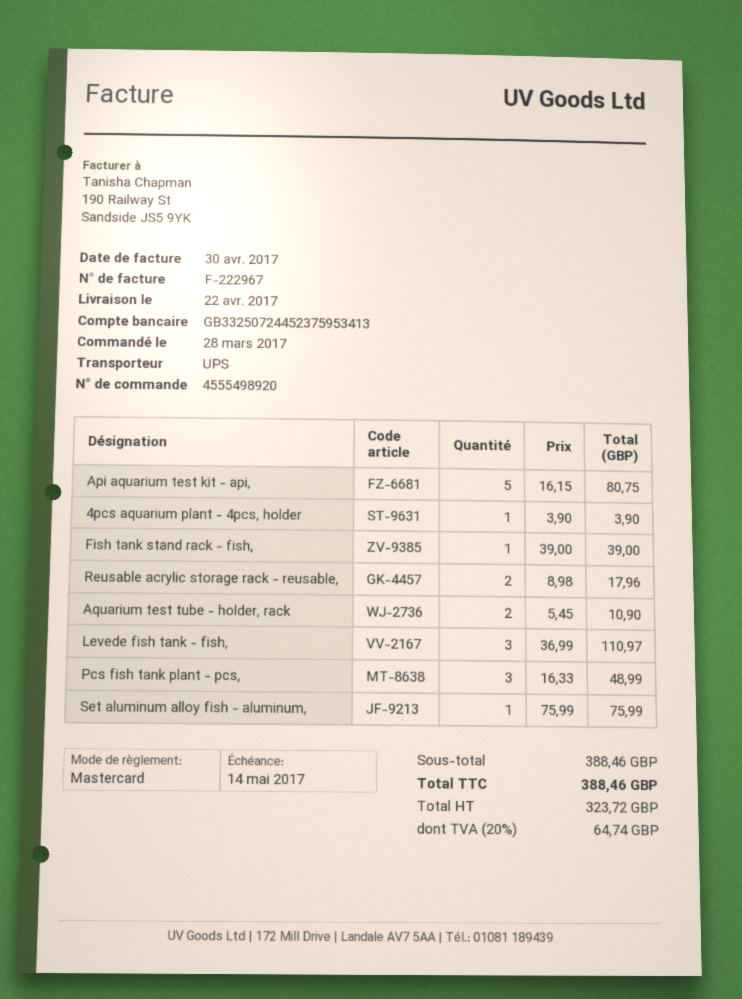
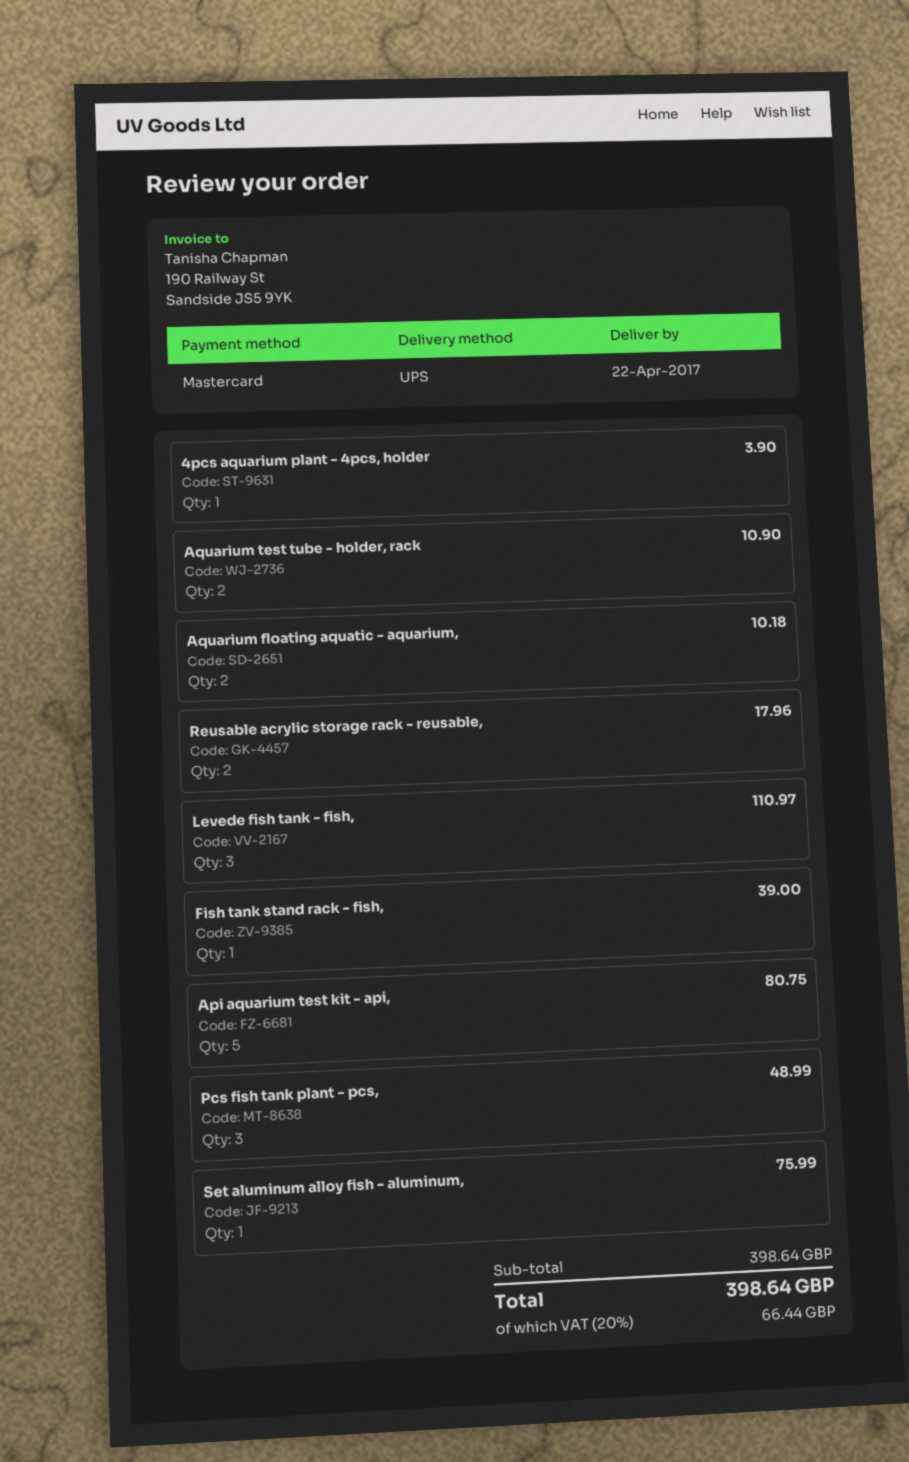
Aquarium floating aquatic - aquarium,: none -> 2 for 10.18
subtotal: 388.46 -> 398.64
tax: 20% = 64.74 -> 20% = 66.44
total: 388.46 -> 398.64

